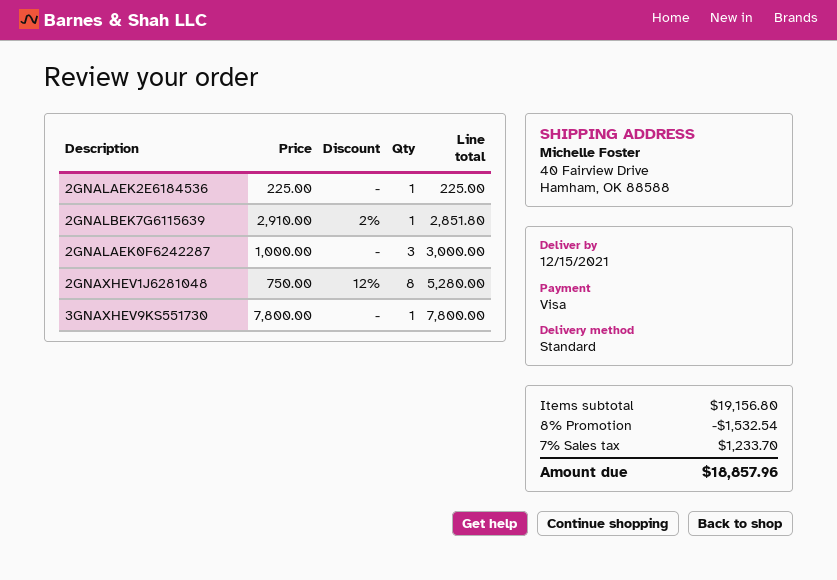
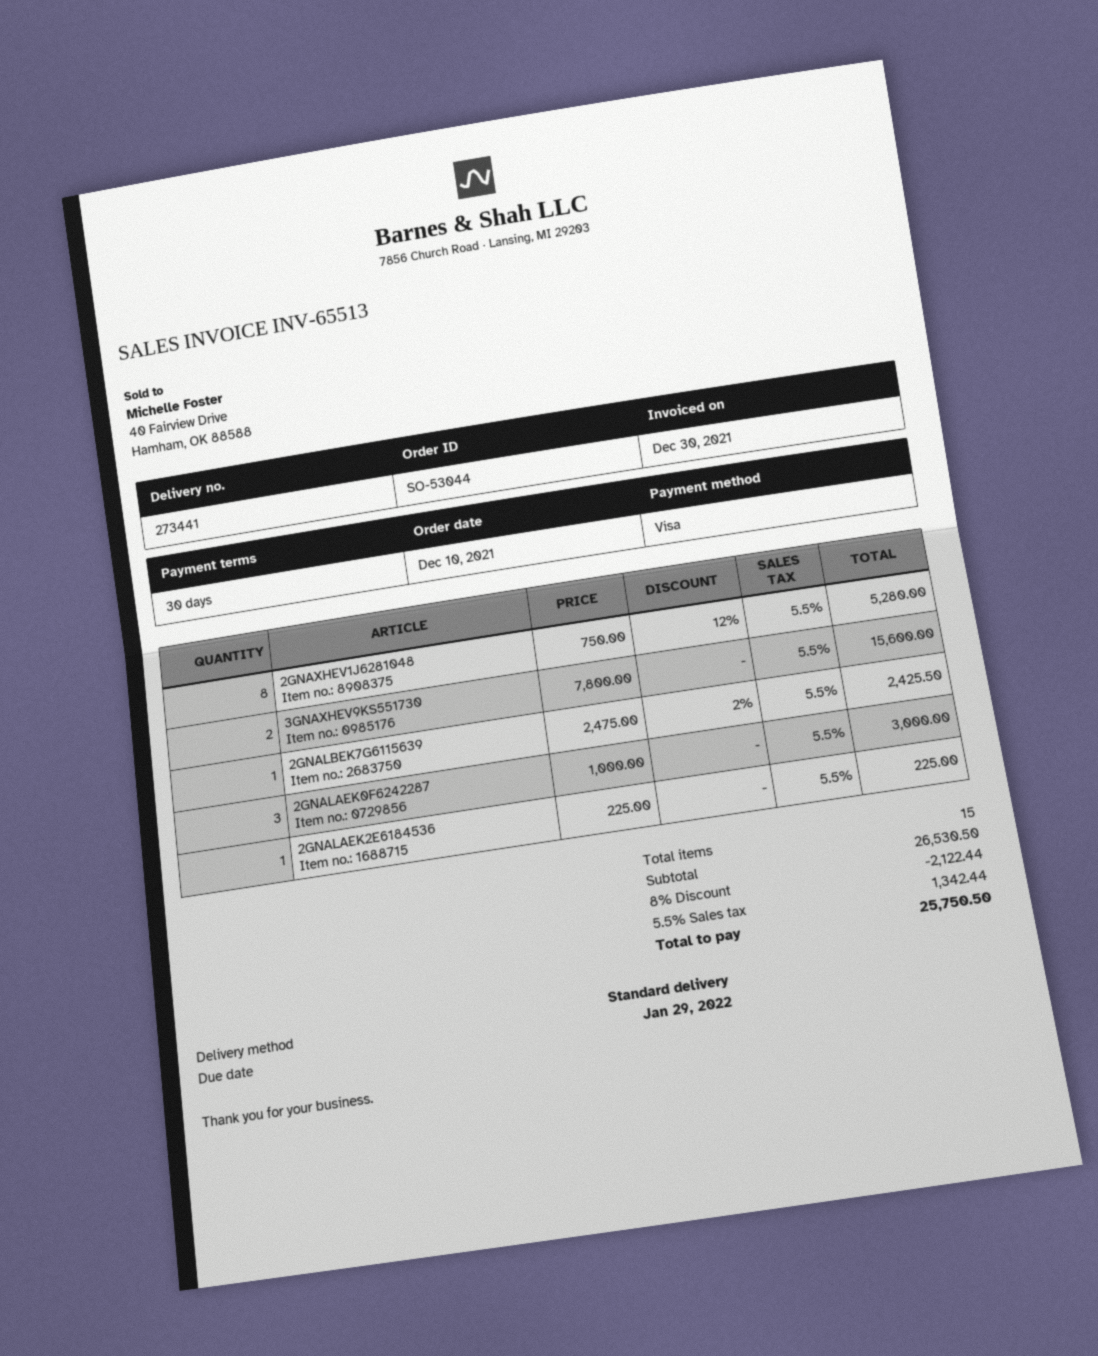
2GNALBEK7G6115639: 1 x 2910.00 - 2% = 2851.80 -> 1 x 2475.00 - 2% = 2425.50
3GNAXHEV9KS551730: 1 x 7800.00 = 7800.00 -> 2 x 7800.00 = 15600.00
subtotal: 19156.80 -> 26530.50
discount: 8% = 1532.54 -> 8% = 2122.44
tax: 7% = 1233.70 -> 5.5% = 1342.44
total: 18857.96 -> 25750.50

